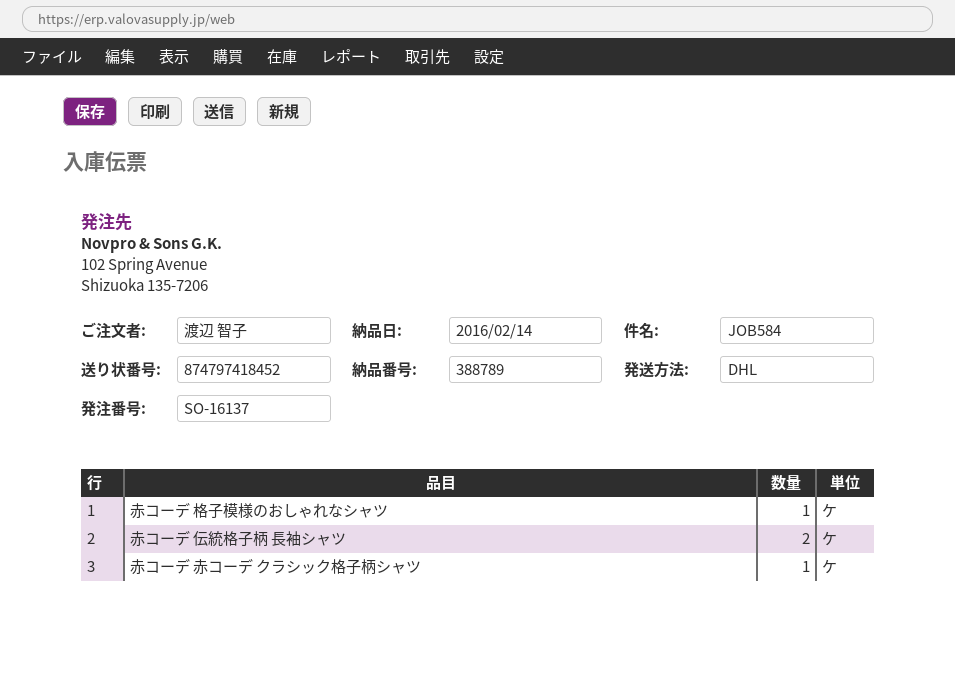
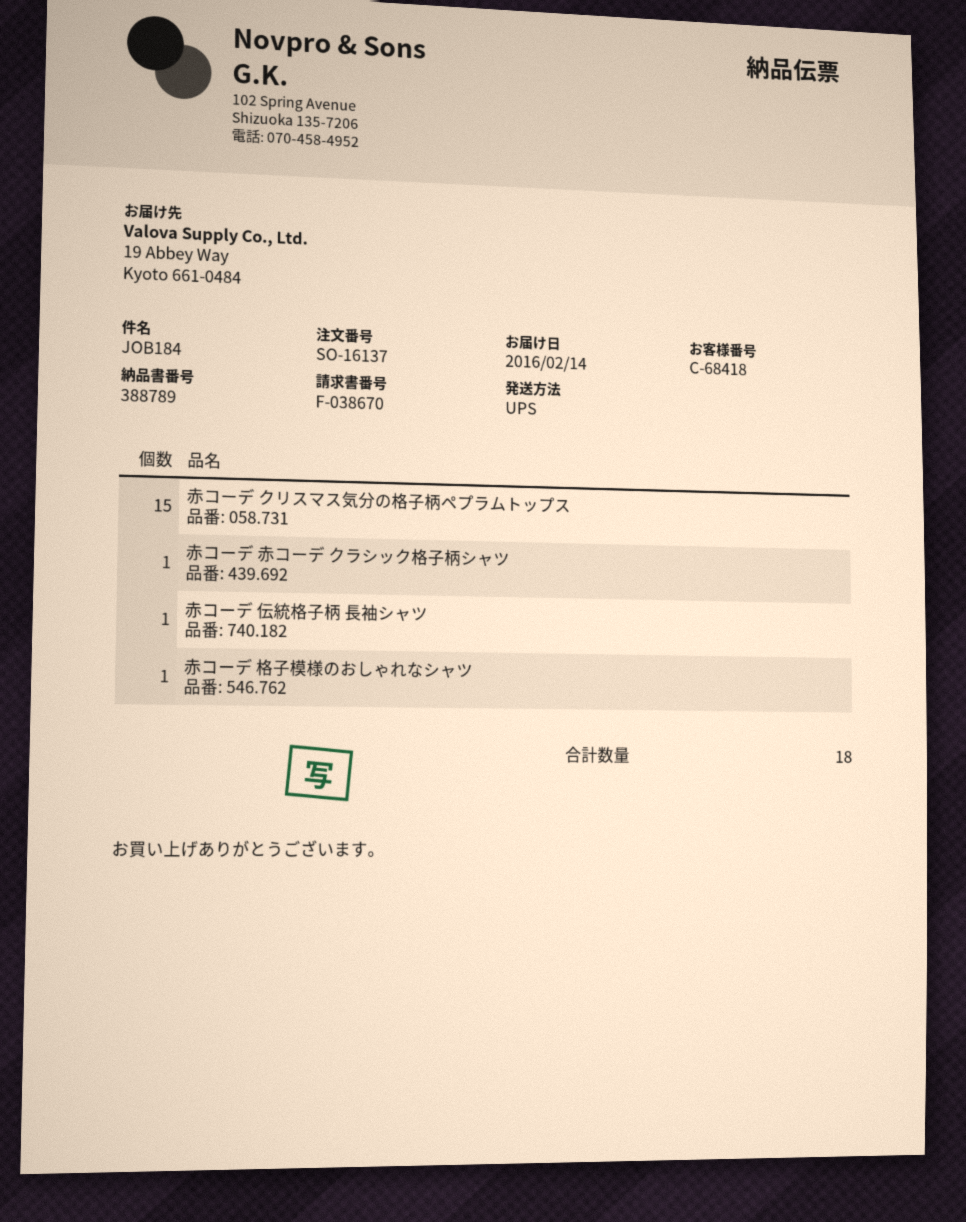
reference: JOB584 -> JOB184
shipping method: DHL -> UPS
赤コーデ 伝統格子柄 長袖シャツ: 2 -> 1
赤コーデ クリスマス気分の格子柄ペプラムトップス: none -> 15

